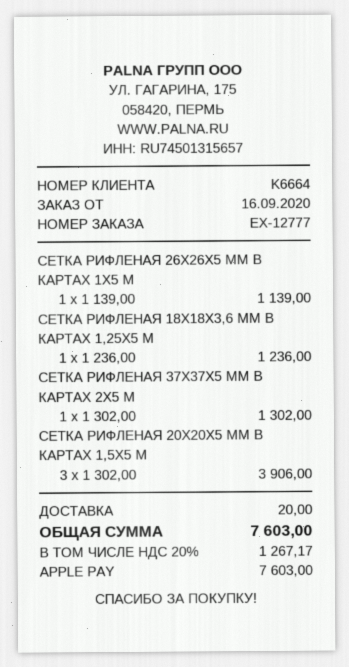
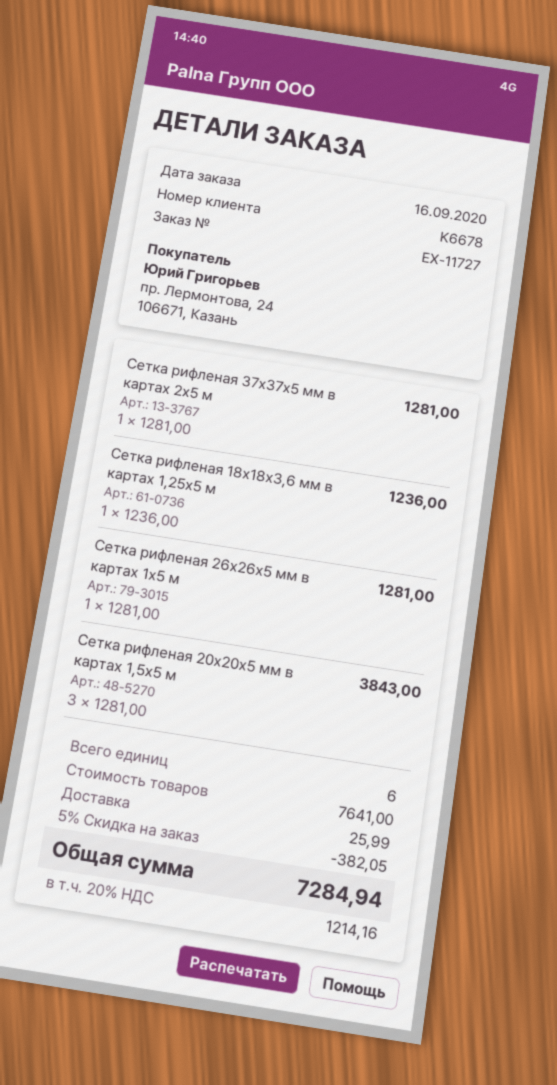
order number: EX-12777 -> EX-11727
customer number: K6664 -> K6678
СЕТКА РИФЛЕНАЯ 26Х26Х5 ММ В КАРТАХ 1Х5 М: 1 x 1139.00 = 1139.00 -> 1 x 1281.00 = 1281.00
СЕТКА РИФЛЕНАЯ 37Х37Х5 ММ В КАРТАХ 2Х5 М: 1 x 1302.00 = 1302.00 -> 1 x 1281.00 = 1281.00
СЕТКА РИФЛЕНАЯ 20Х20Х5 ММ В КАРТАХ 1,5Х5 М: 3 x 1302.00 = 3906.00 -> 3 x 1281.00 = 3843.00
discount: none -> 5% = 382.05
shipping: 20.00 -> 25.99
tax: 20% = 1267.17 -> 20% = 1214.16
total: 7603.00 -> 7284.94

